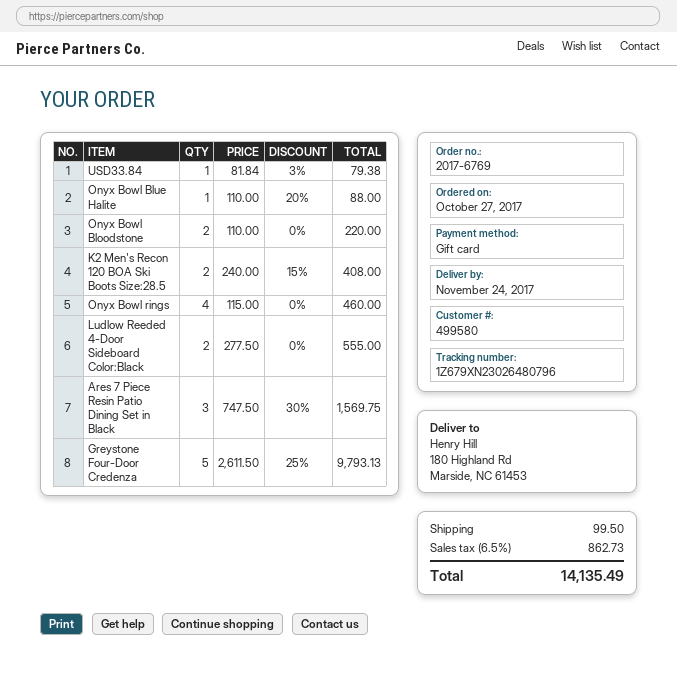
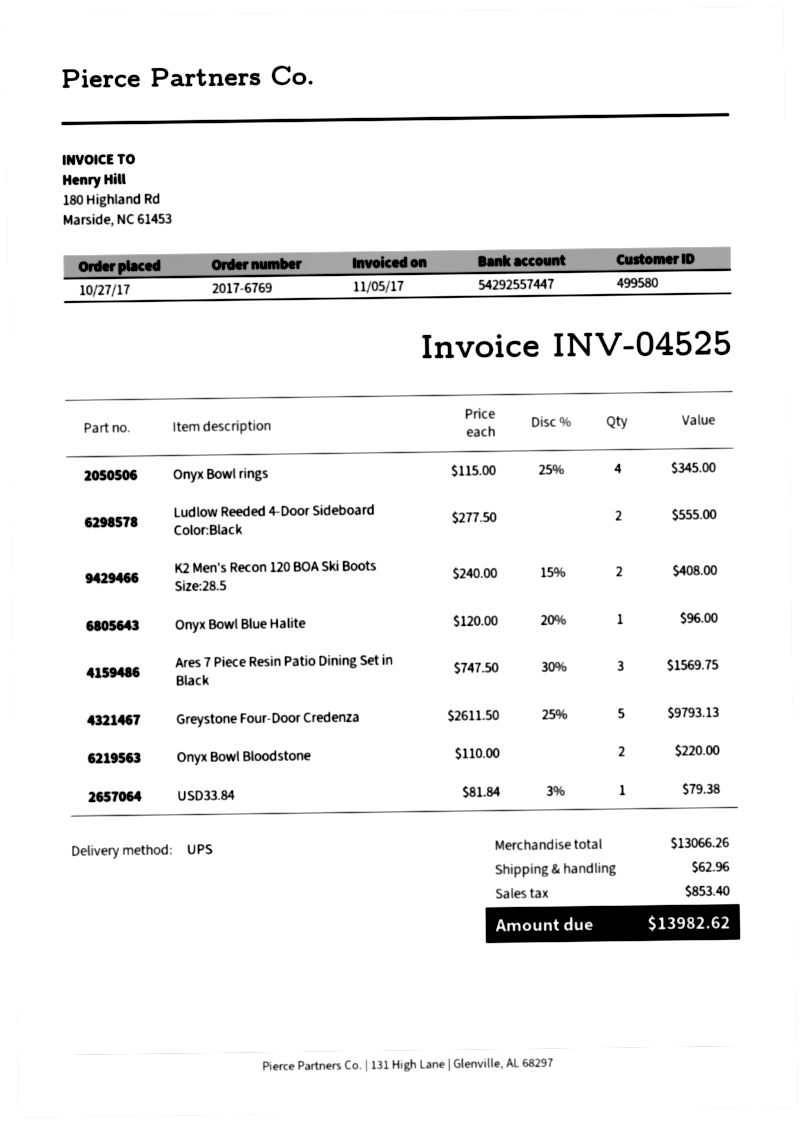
Onyx Bowl Blue Halite: 1 x 110.00 - 20% = 88.00 -> 1 x 120.00 - 20% = 96.00
Onyx Bowl rings: 4 x 115.00 = 460.00 -> 4 x 115.00 - 25% = 345.00
shipping: 99.50 -> 62.96
tax: 862.73 -> 853.40
total: 14135.49 -> 13982.62

